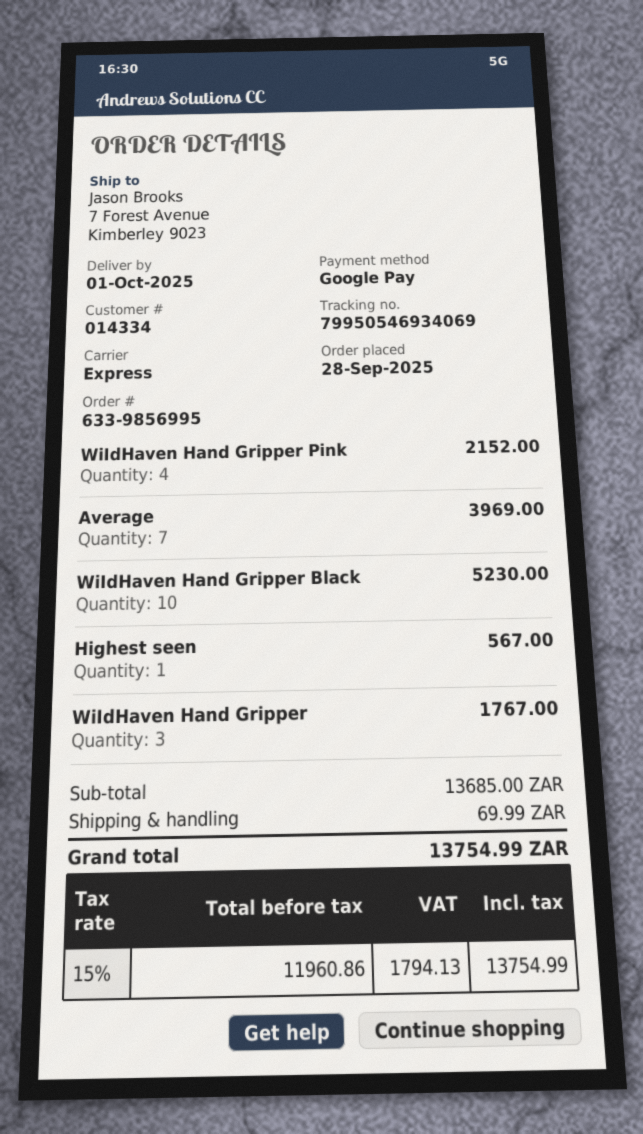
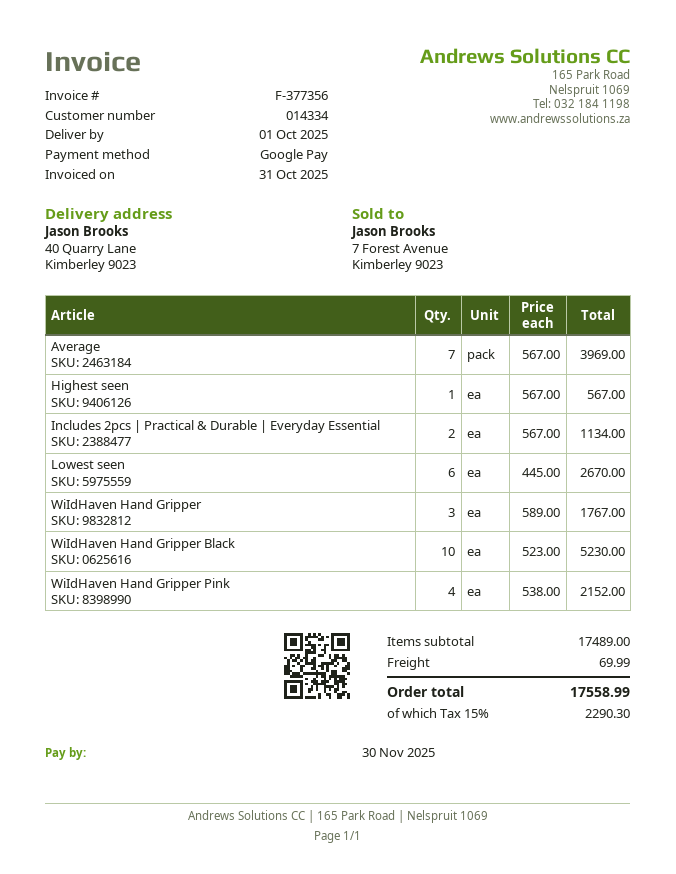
ship to: 7 Forest Avenue, Kimberley 9023 -> 40 Quarry Lane, Kimberley 9023
Includes 2pcs | Practical & Durable | Everyday Essential: none -> 2 for 1134.00
Lowest seen: none -> 6 for 2670.00
subtotal: 13685.00 -> 17489.00
tax: 15% = 1794.13 -> 15% = 2290.30
total: 13754.99 -> 17558.99

